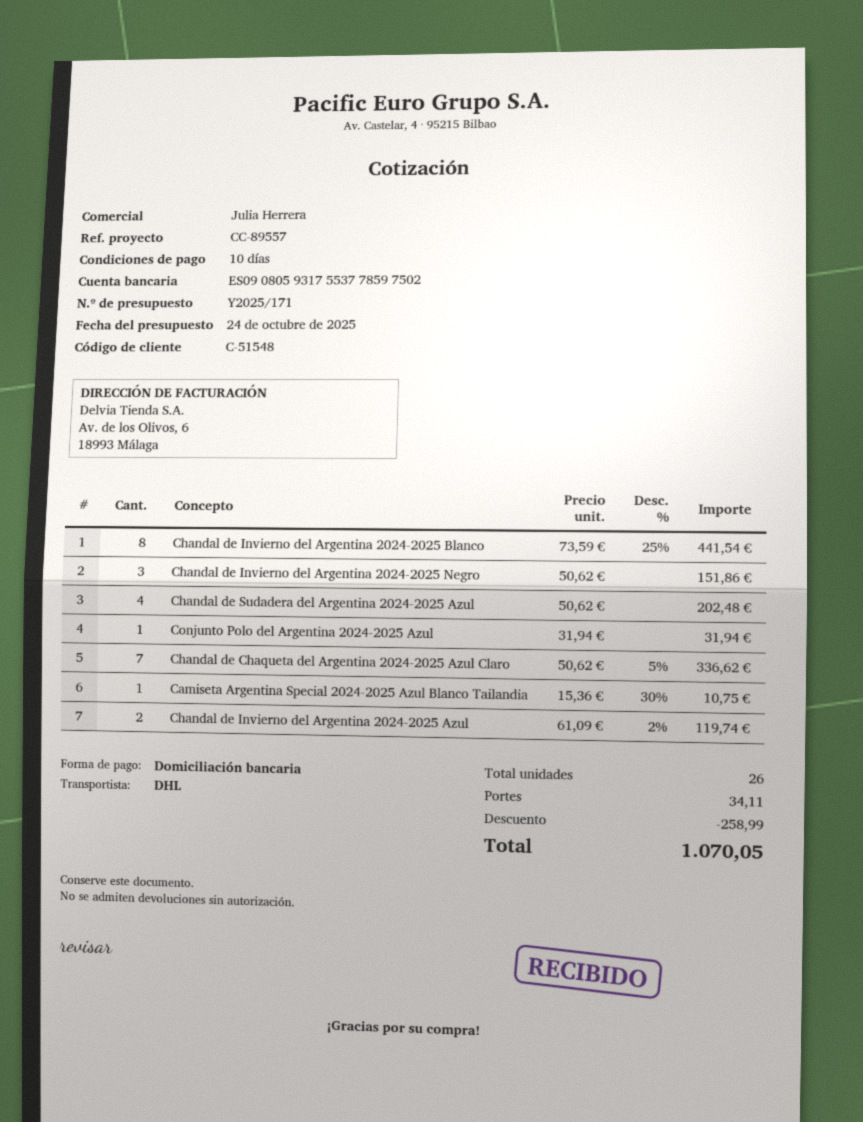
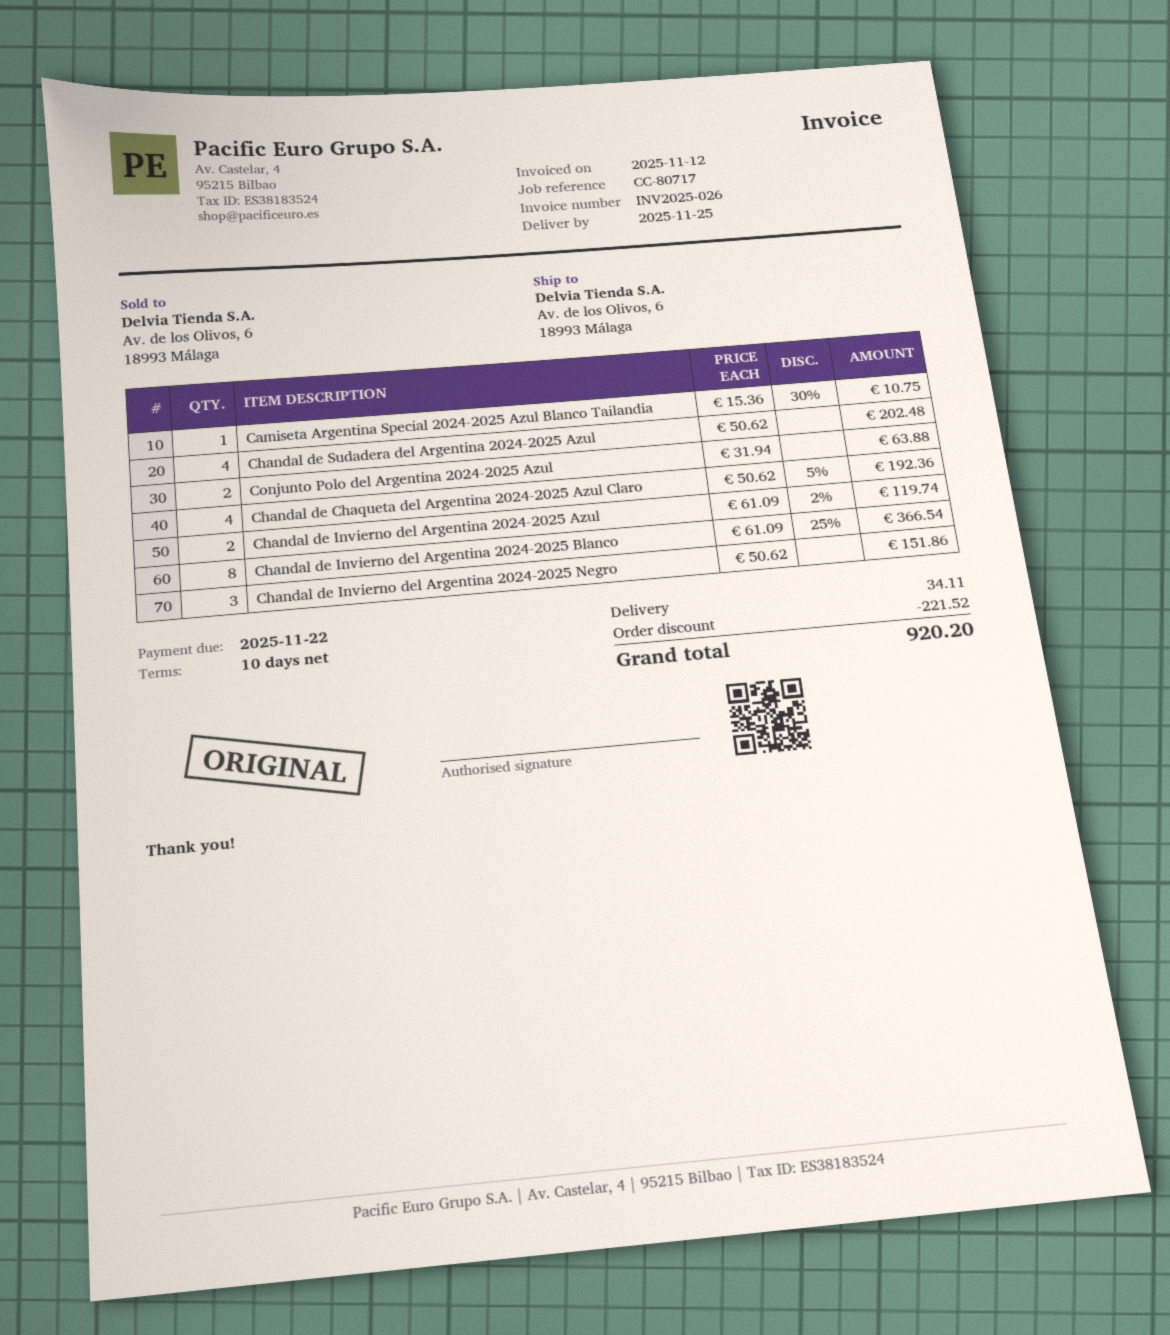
reference: CC-89557 -> CC-80717
Chandal de Invierno del Argentina 2024-2025 Blanco: 8 x 73.59 - 25% = 441.54 -> 8 x 61.09 - 25% = 366.54
Conjunto Polo del Argentina 2024-2025 Azul: 1 x 31.94 = 31.94 -> 2 x 31.94 = 63.88
Chandal de Chaqueta del Argentina 2024-2025 Azul Claro: 7 x 50.62 - 5% = 336.62 -> 4 x 50.62 - 5% = 192.36
discount: 258.99 -> 221.52
total: 1070.05 -> 920.20

